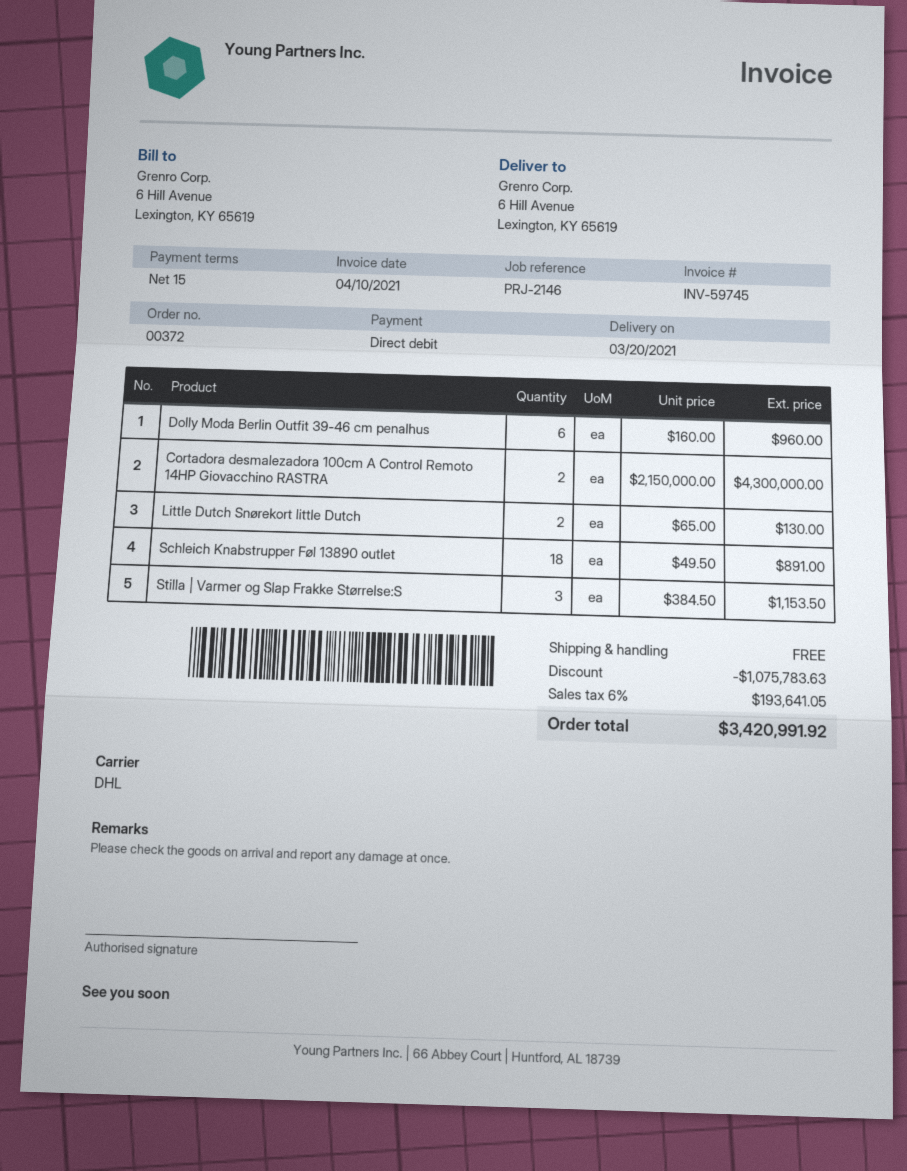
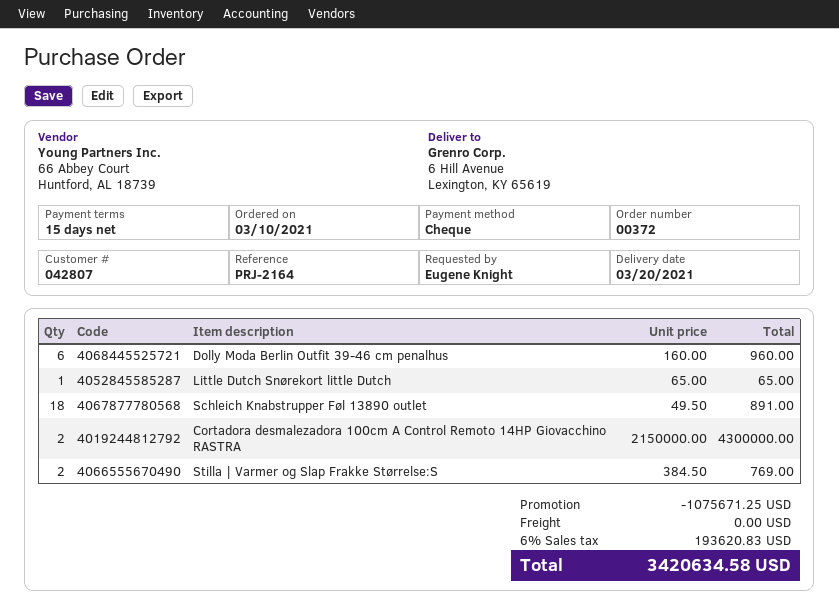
reference: PRJ-2146 -> PRJ-2164
payment method: direct debit -> cheque
Little Dutch Snørekort little Dutch: 2 x 65.00 = 130.00 -> 1 x 65.00 = 65.00
Stilla | Varmer og Slap Frakke Størrelse:S: 3 x 384.50 = 1153.50 -> 2 x 384.50 = 769.00
discount: 1075783.63 -> 1075671.25
tax: 6% = 193641.05 -> 6% = 193620.83
total: 3420991.92 -> 3420634.58

